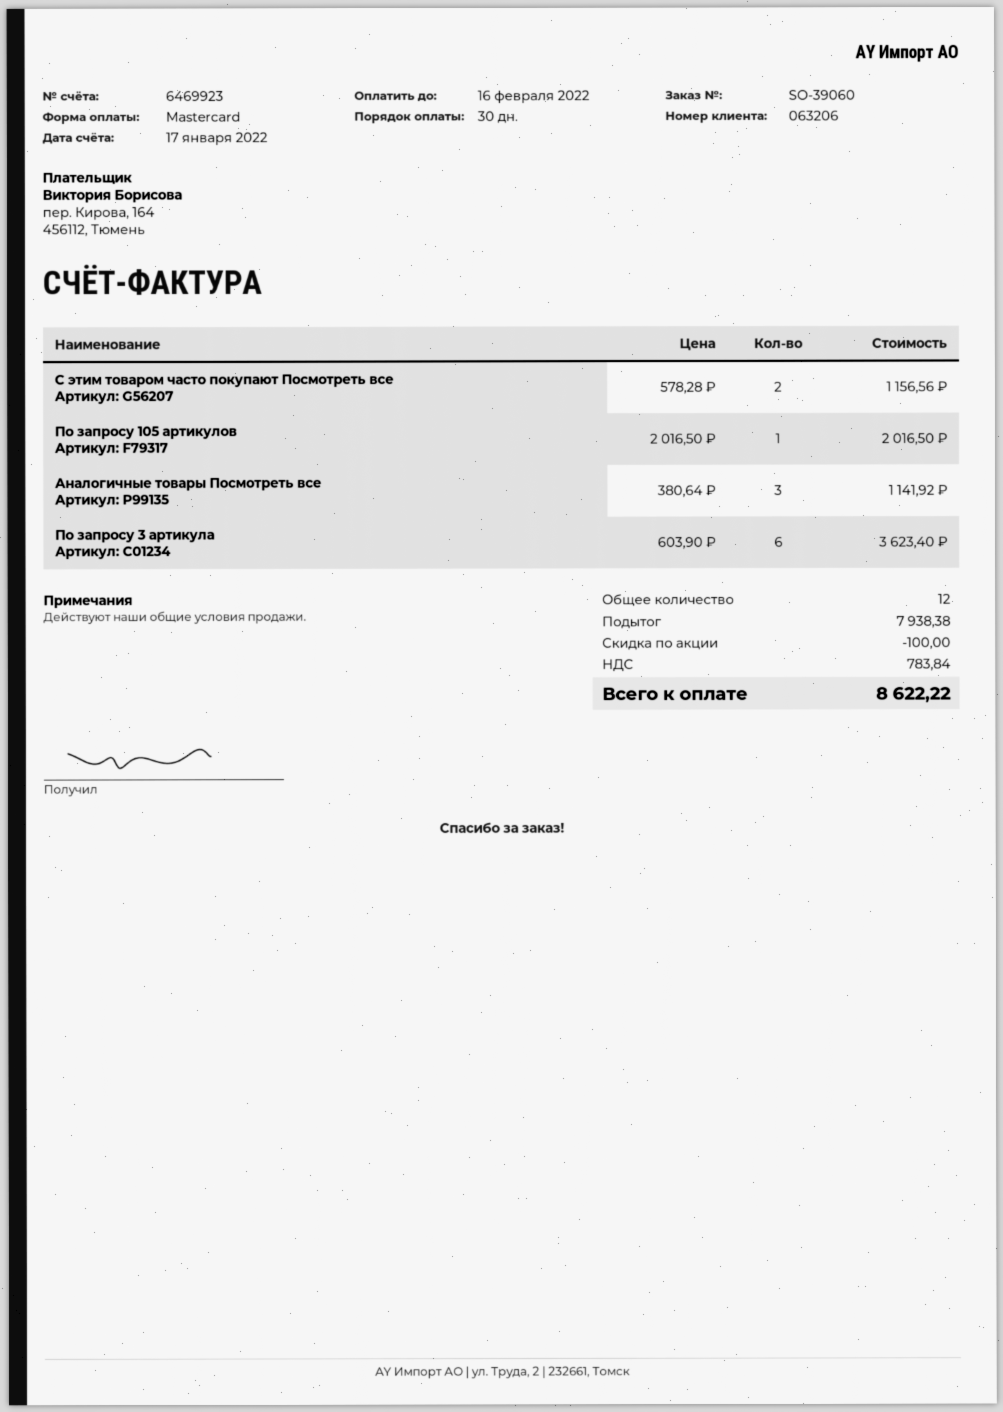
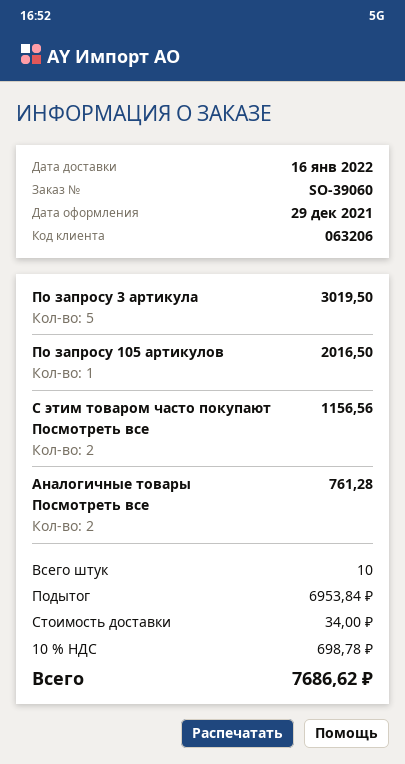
Аналогичные товары Посмотреть все: 3 for 1141.92 -> 2 for 761.28
По запросу 3 артикула: 6 for 3623.40 -> 5 for 3019.50
total quantity: 12 -> 10
subtotal: 7938.38 -> 6953.84
discount: 100.00 -> none
shipping: none -> 34.00
tax: 783.84 -> 698.78
total: 8622.22 -> 7686.62

